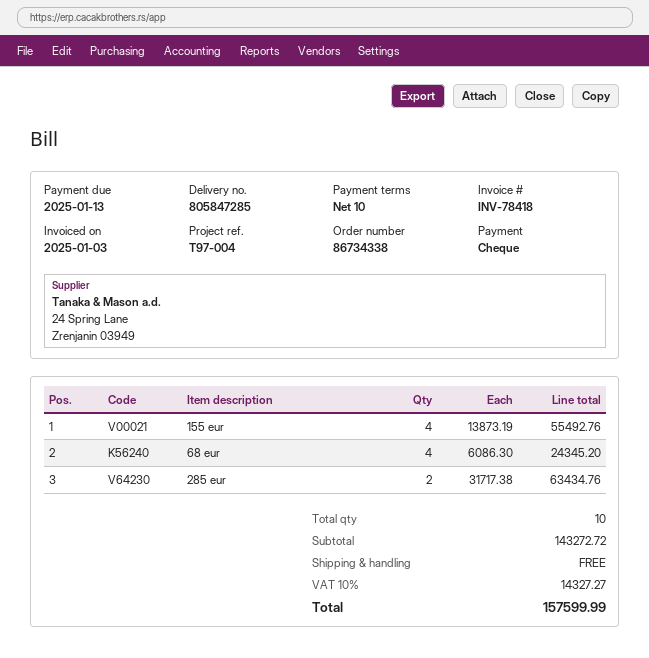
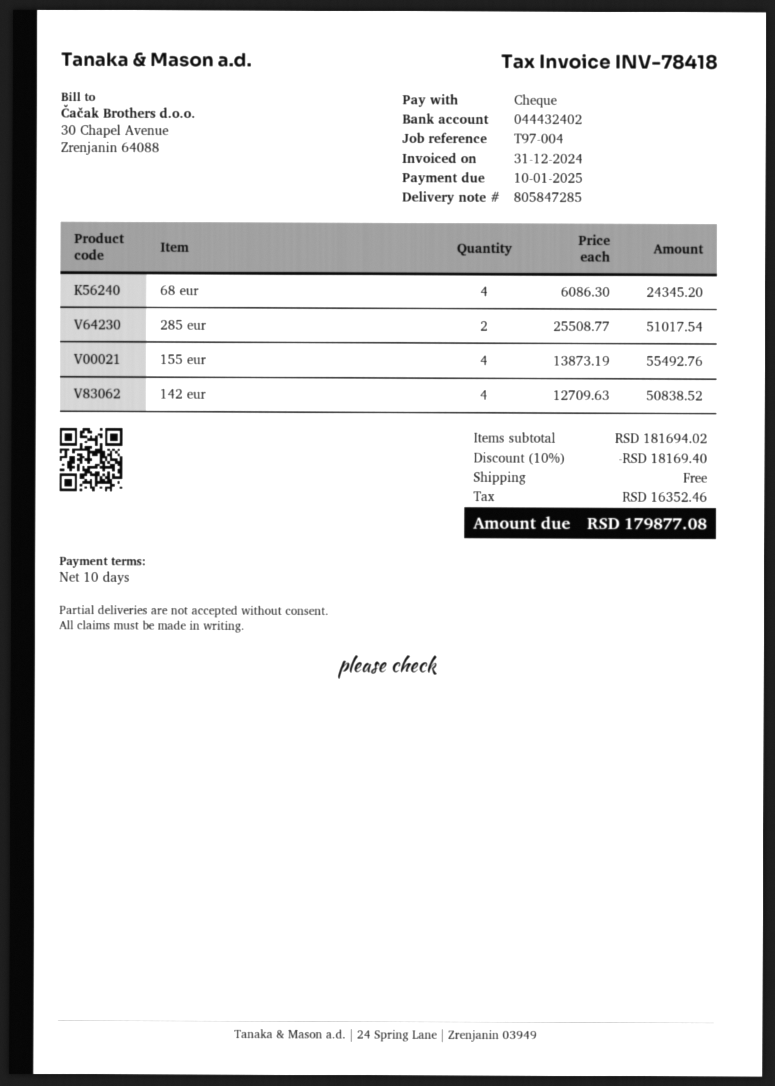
invoice date: 2025-01-03 -> 2024-12-31
due date: 2025-01-13 -> 2025-01-10
285 eur: 2 x 31717.38 = 63434.76 -> 2 x 25508.77 = 51017.54
142 eur: none -> 4 x 12709.63 = 50838.52
subtotal: 143272.72 -> 181694.02
discount: none -> 10% = 18169.40
tax: 14327.27 -> 16352.46
total: 157599.99 -> 179877.08

